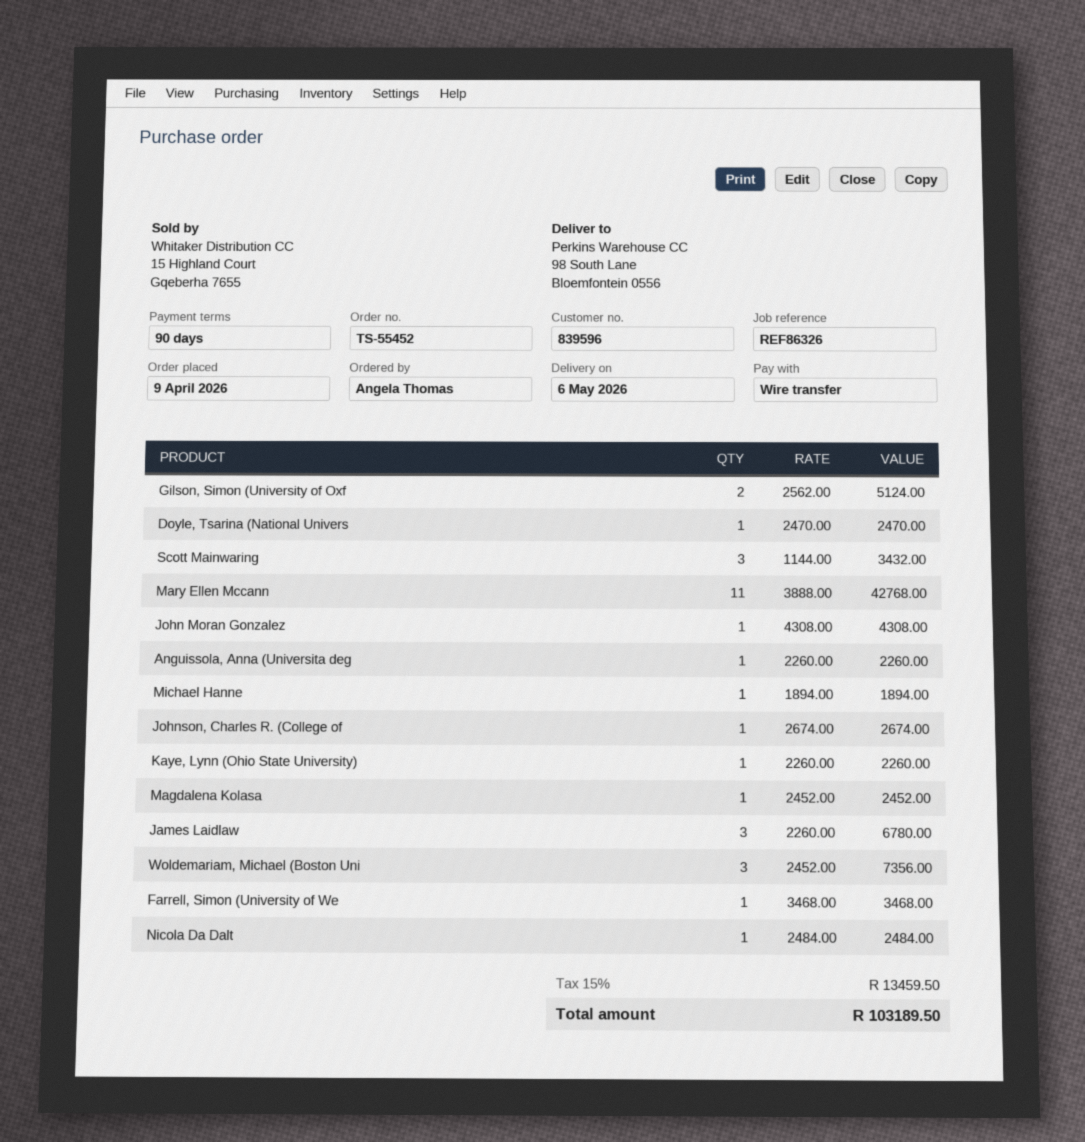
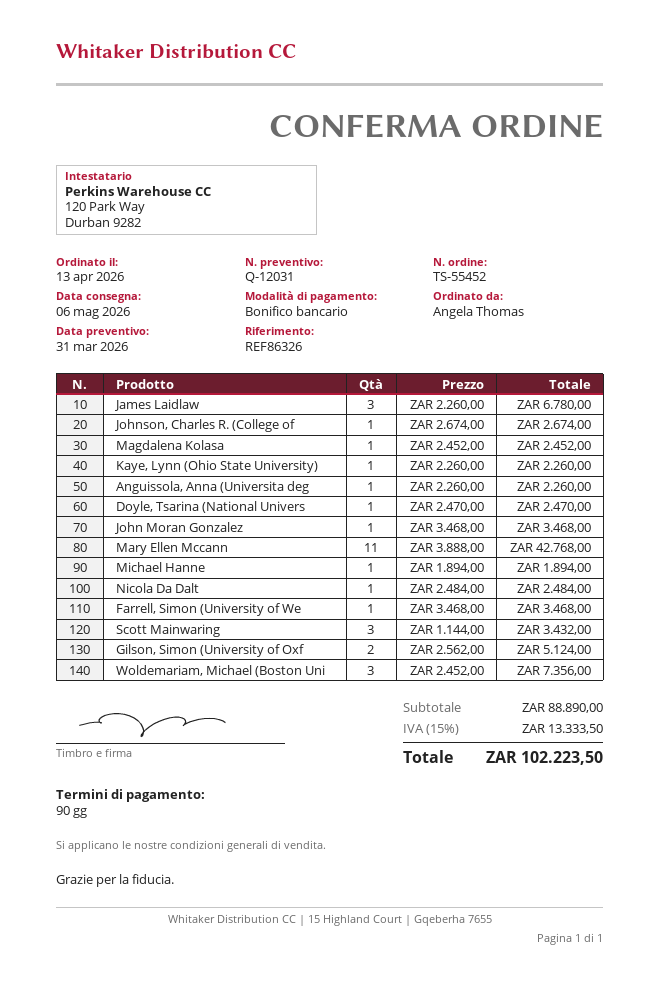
order date: 2026-04-09 -> 2026-04-13
John Moran Gonzalez: 1 x 4308.00 = 4308.00 -> 1 x 3468.00 = 3468.00
tax: 15% = 13459.50 -> 15% = 13333.50
total: 103189.50 -> 102223.50

